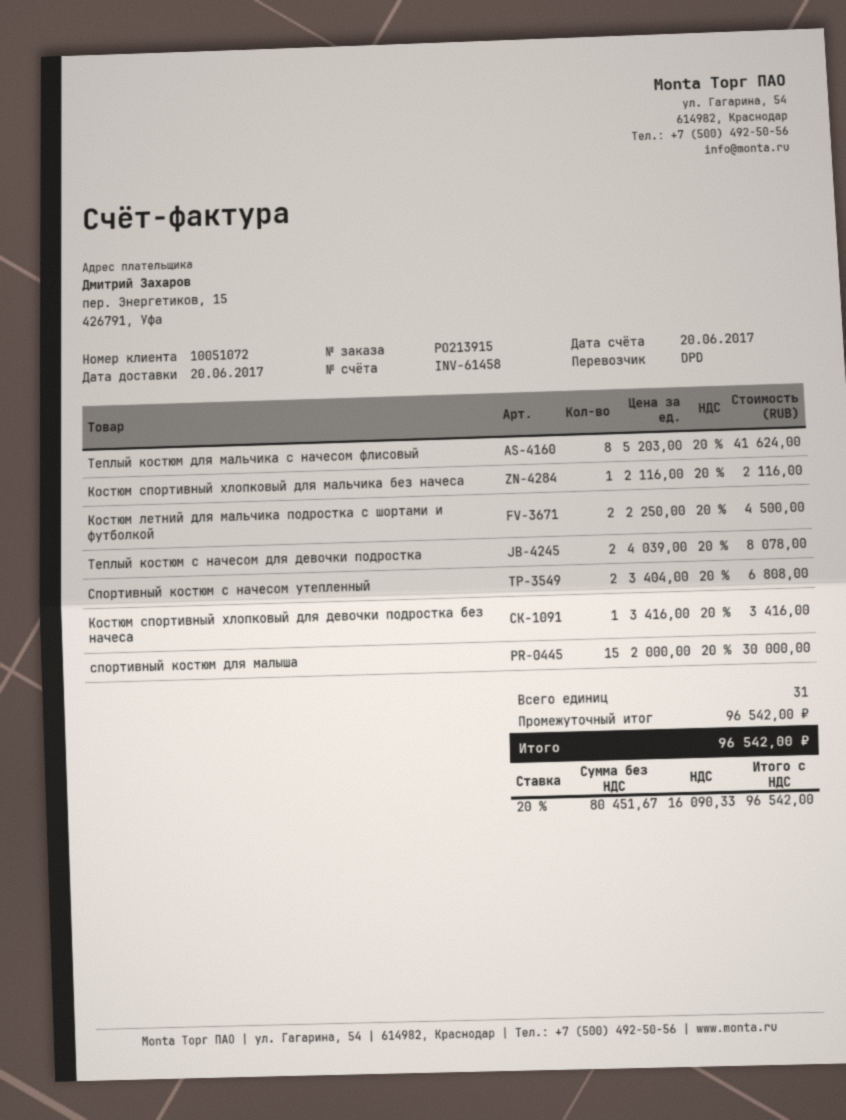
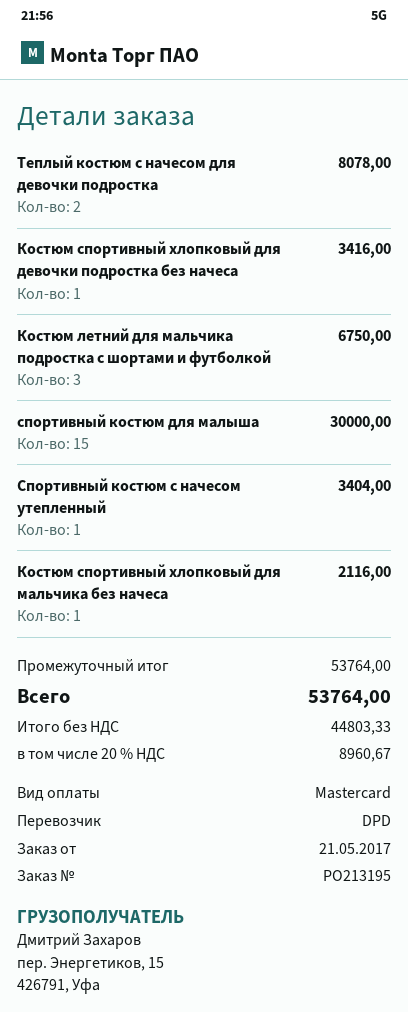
order number: PO213915 -> PO213195
Теплый костюм для мальчика с начесом флисовый: 8 for 41624.00 -> none
Костюм летний для мальчика подростка с шортами и футболкой: 2 for 4500.00 -> 3 for 6750.00
Спортивный костюм с начесом утепленный: 2 for 6808.00 -> 1 for 3404.00
subtotal: 96542.00 -> 53764.00
net: 80451.67 -> 44803.33
tax: 20% = 16090.33 -> 20% = 8960.67
total: 96542.00 -> 53764.00

